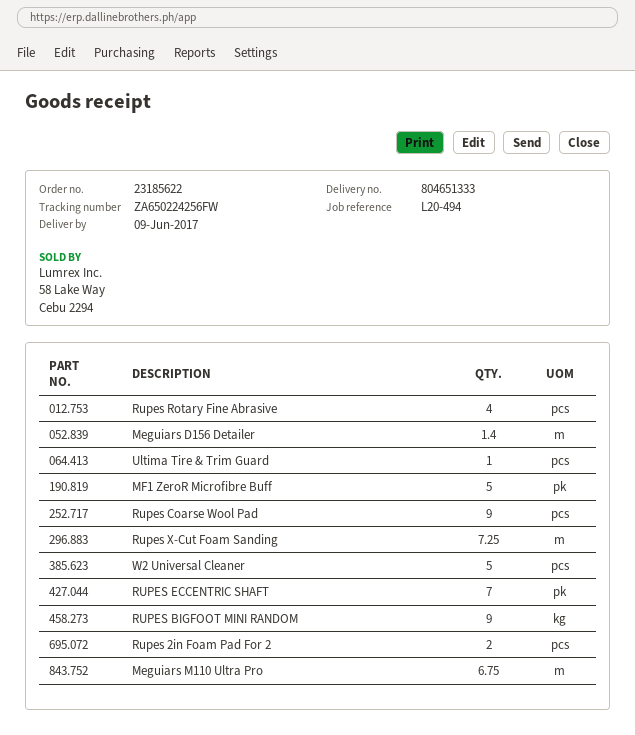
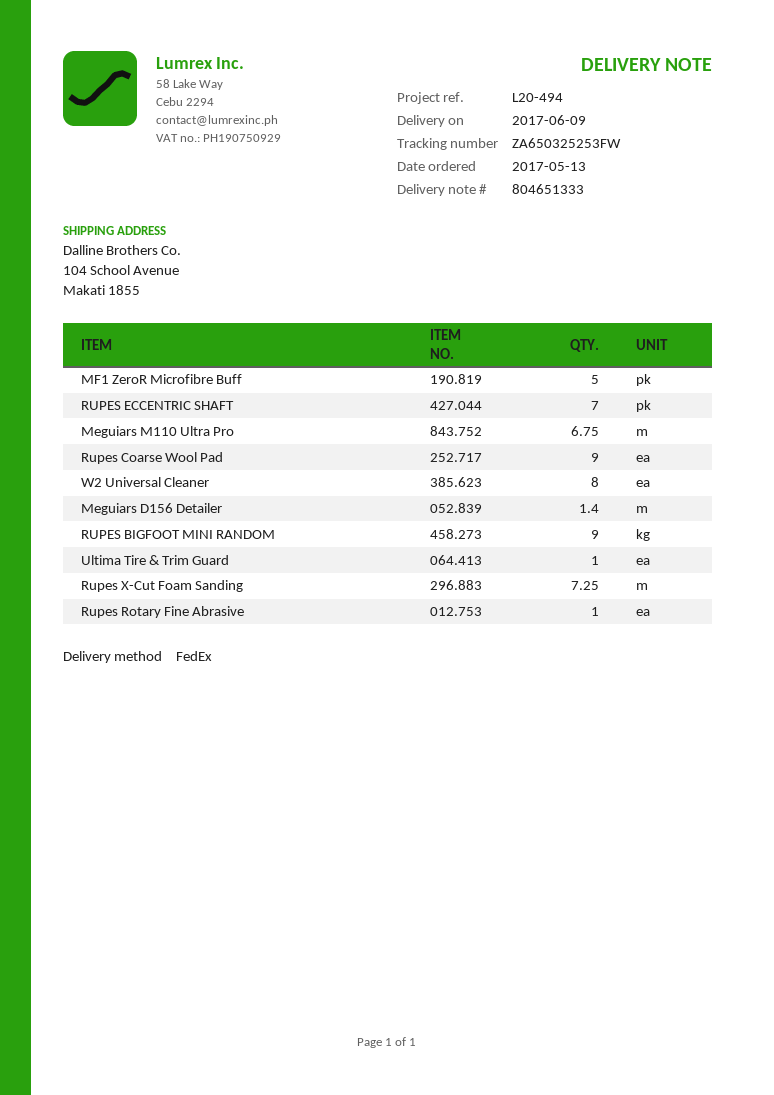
tracking number: ZA650224256FW -> ZA650325253FW
Rupes Rotary Fine Abrasive: 4 -> 1
W2 Universal Cleaner: 5 -> 8
Rupes 2in Foam Pad For 2: 2 -> none

